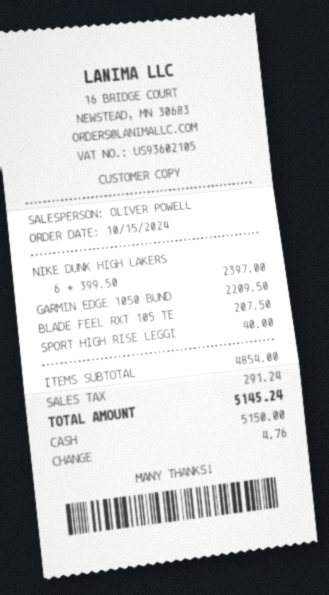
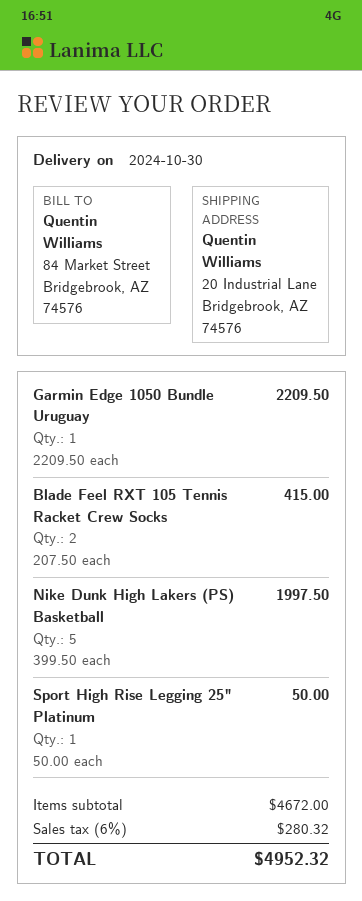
NIKE DUNK HIGH LAKERS: 6 x 399.50 = 2397.00 -> 5 x 399.50 = 1997.50
BLADE FEEL RXT 105 TE: 1 x 207.50 = 207.50 -> 2 x 207.50 = 415.00
SPORT HIGH RISE LEGGI: 1 x 40.00 = 40.00 -> 1 x 50.00 = 50.00
subtotal: 4854.00 -> 4672.00
tax: 291.24 -> 280.32
total: 5145.24 -> 4952.32

